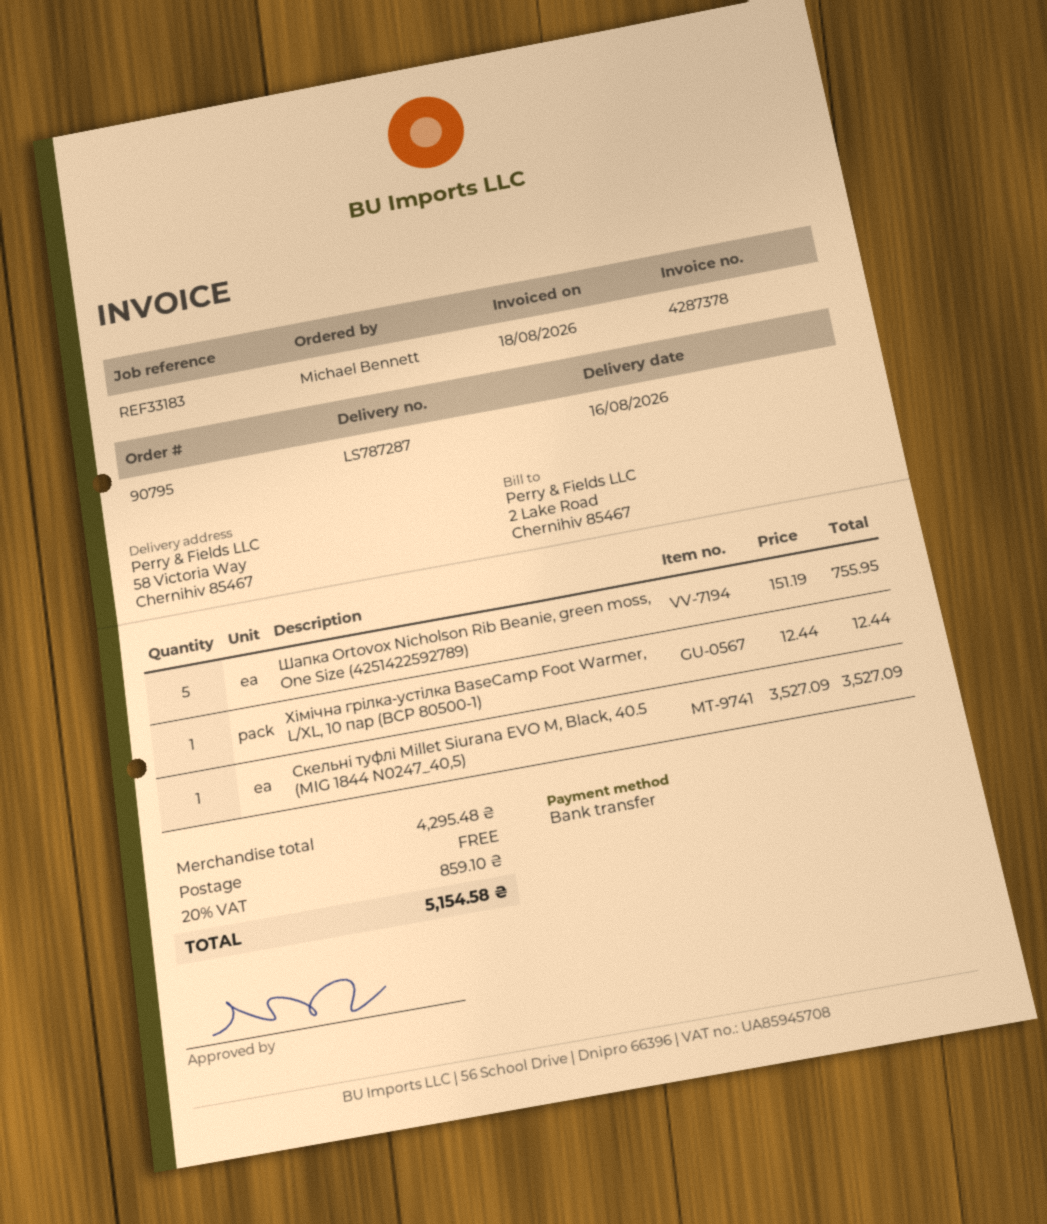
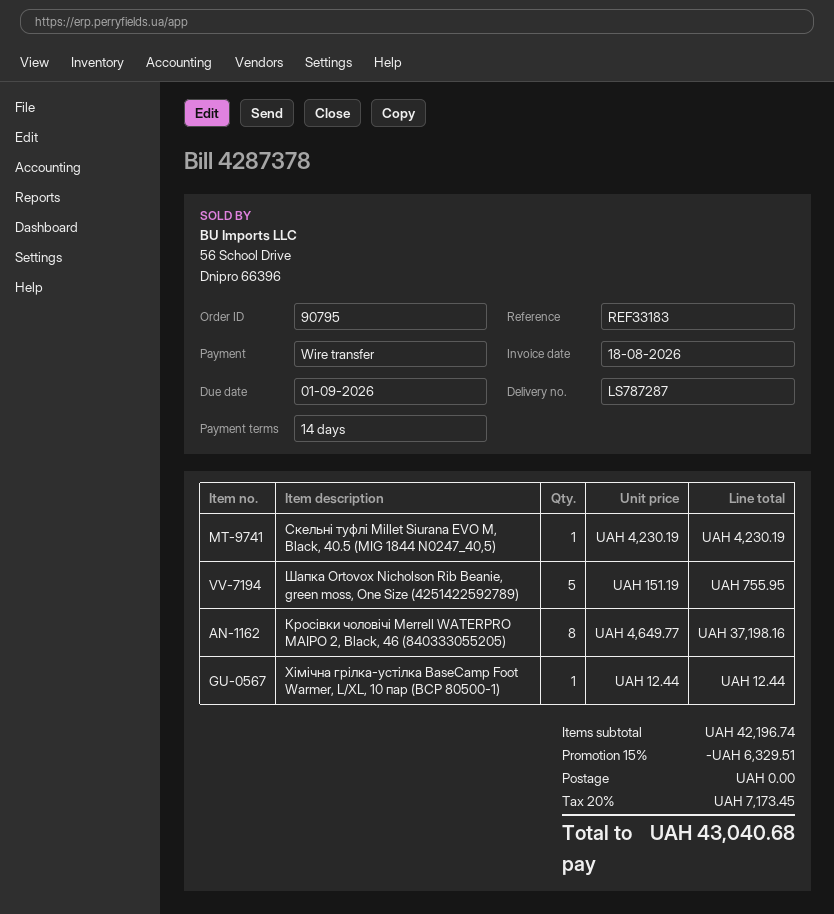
Скельні туфлі Millet Siurana EVO M, Black, 40.5 (MIG 1844 N0247_40,5): 1 x 3527.09 = 3527.09 -> 1 x 4230.19 = 4230.19
Кросівки чоловічі Merrell WATERPRO MAIPO 2, Black, 46 (840333055205): none -> 8 x 4649.77 = 37198.16
subtotal: 4295.48 -> 42196.74
discount: none -> 15% = 6329.51
tax: 20% = 859.10 -> 20% = 7173.45
total: 5154.58 -> 43040.68

